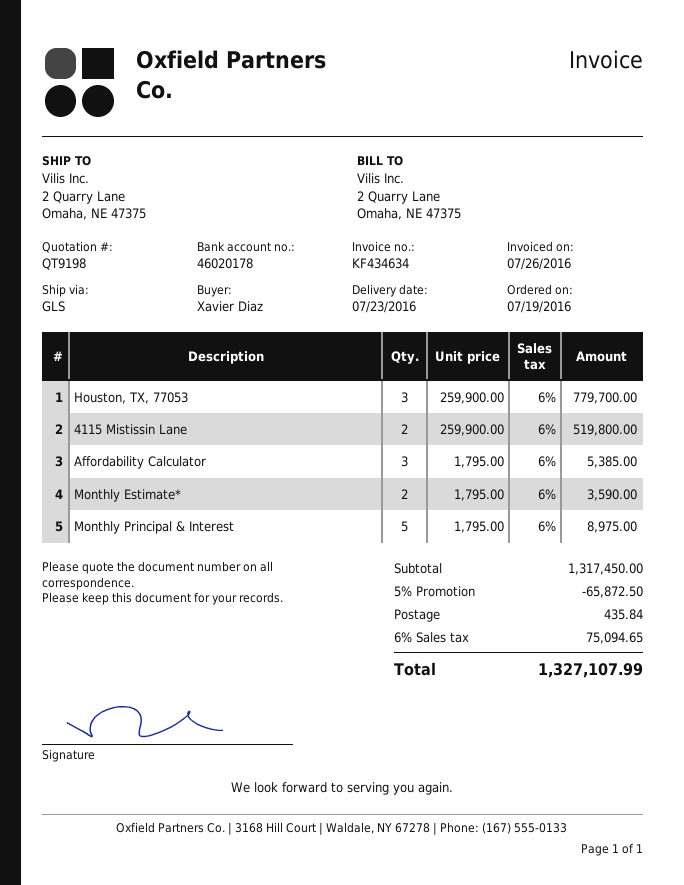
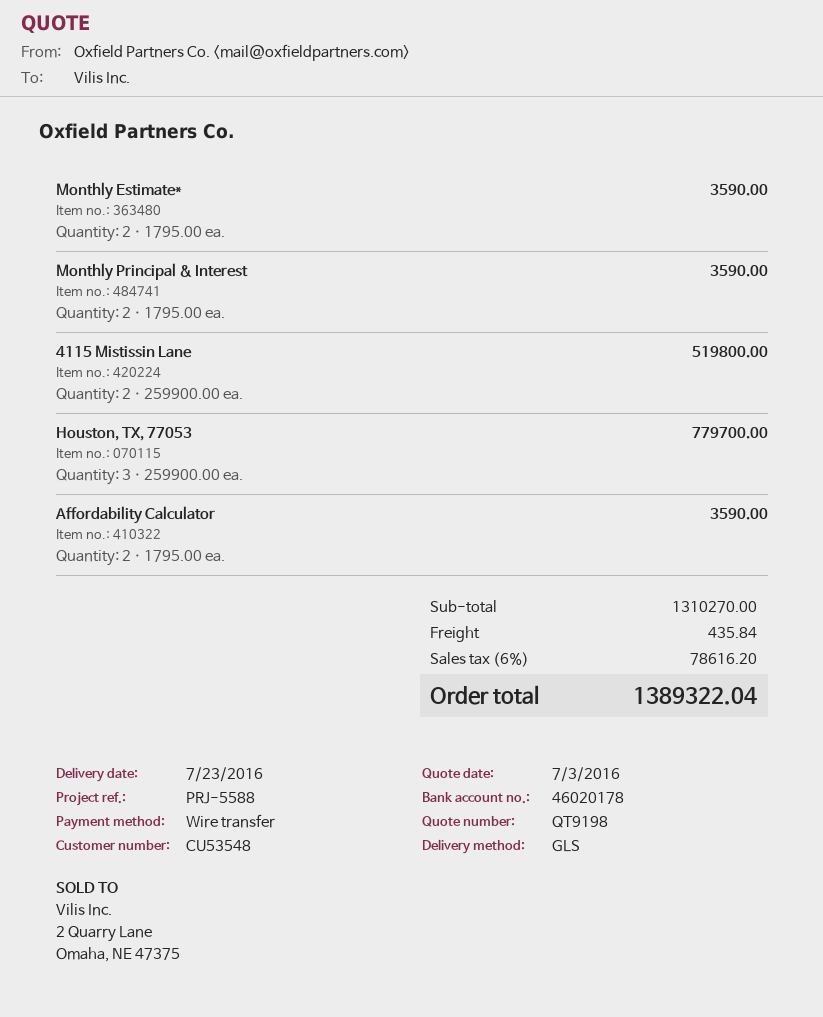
Affordability Calculator: 3 x 1795.00 = 5385.00 -> 2 x 1795.00 = 3590.00
Monthly Principal & Interest: 5 x 1795.00 = 8975.00 -> 2 x 1795.00 = 3590.00
subtotal: 1317450.00 -> 1310270.00
discount: 5% = 65872.50 -> none
tax: 6% = 75094.65 -> 6% = 78616.20
total: 1327107.99 -> 1389322.04

